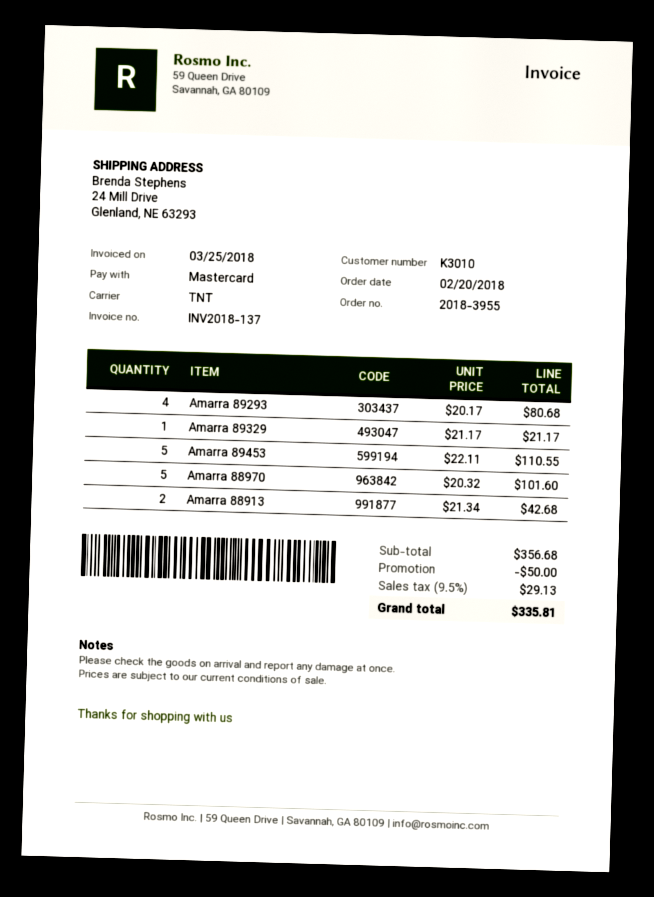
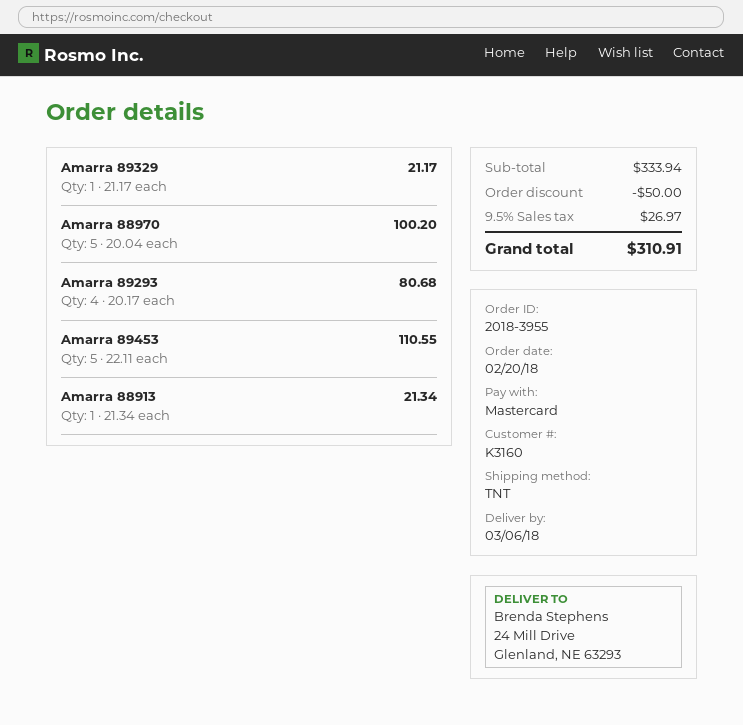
customer number: K3010 -> K3160
Amarra 88970: 5 x 20.32 = 101.60 -> 5 x 20.04 = 100.20
Amarra 88913: 2 x 21.34 = 42.68 -> 1 x 21.34 = 21.34
subtotal: 356.68 -> 333.94
tax: 9.5% = 29.13 -> 9.5% = 26.97
total: 335.81 -> 310.91

